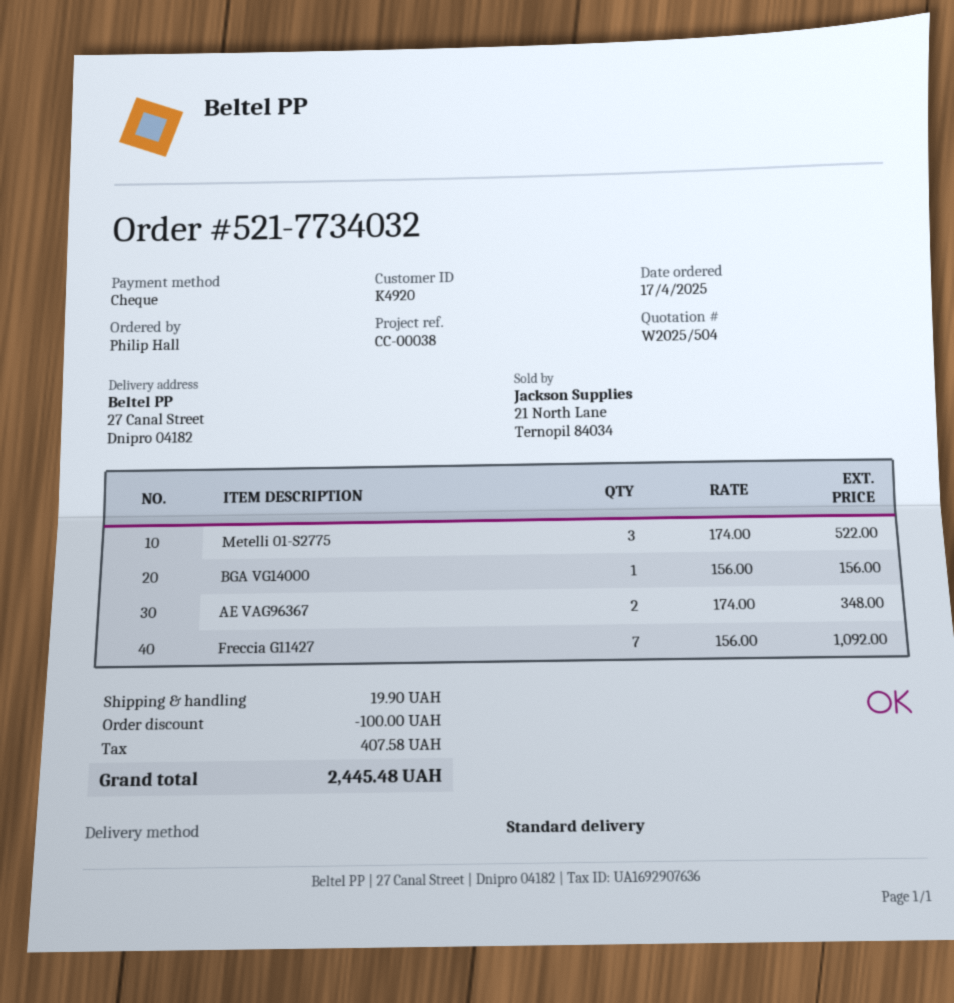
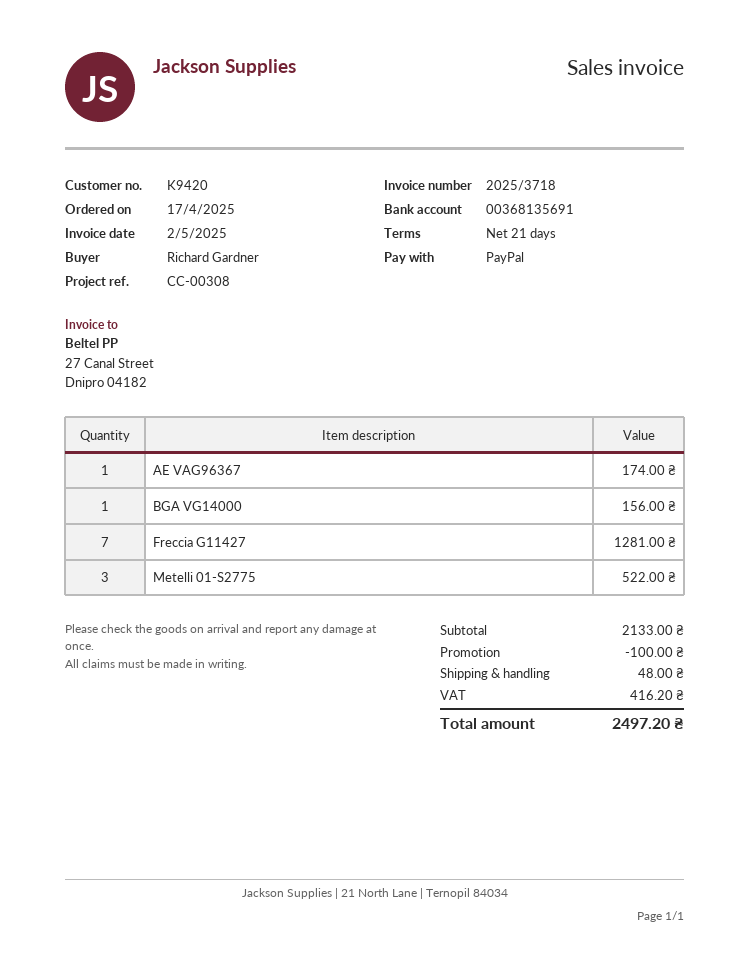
customer number: K4920 -> K9420
reference: CC-00038 -> CC-00308
ordered by: Philip Hall -> Richard Gardner
payment method: cheque -> PayPal
AE VAG96367: 2 for 348.00 -> 1 for 174.00
Freccia G11427: 7 for 1092.00 -> 7 for 1281.00
shipping: 19.90 -> 48.00
tax: 407.58 -> 416.20
total: 2445.48 -> 2497.20

